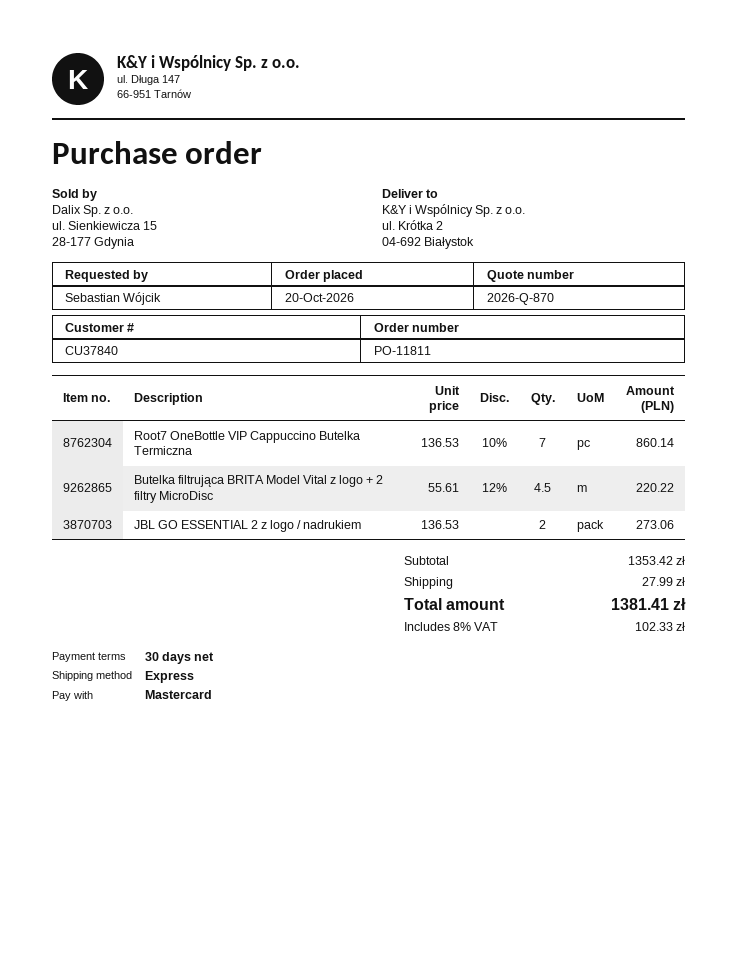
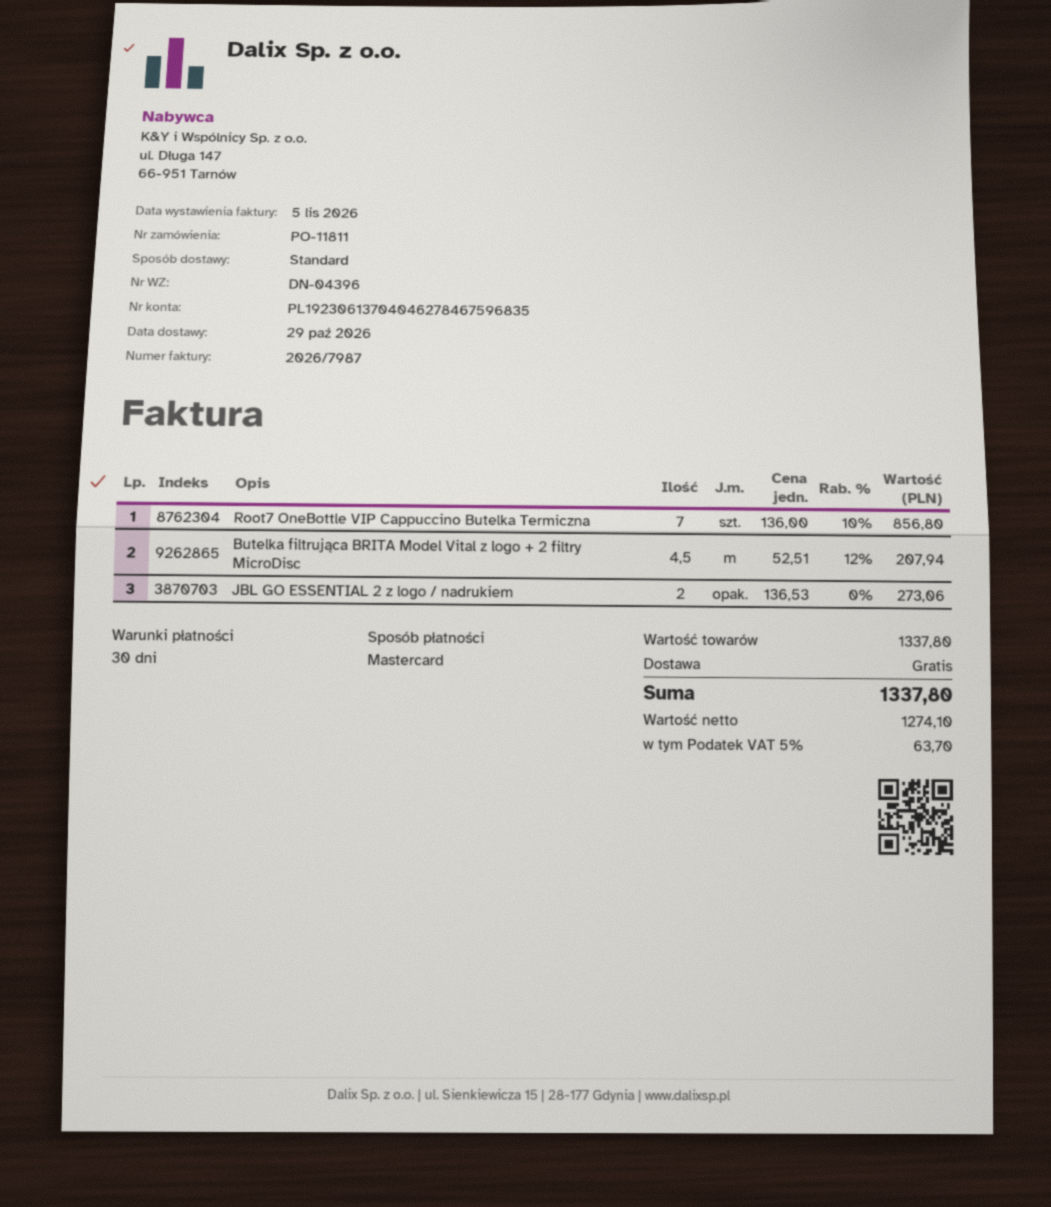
shipping method: express -> standard
Root7 OneBottle VIP Cappuccino Butelka Termiczna: 7 x 136.53 - 10% = 860.14 -> 7 x 136.00 - 10% = 856.80
Butelka filtrująca BRITA Model Vital z logo + 2 filtry MicroDisc: 4.5 x 55.61 - 12% = 220.22 -> 4.5 x 52.51 - 12% = 207.94
subtotal: 1353.42 -> 1337.80
shipping: 27.99 -> 0.00
tax: 8% = 102.33 -> 5% = 63.70
total: 1381.41 -> 1337.80

